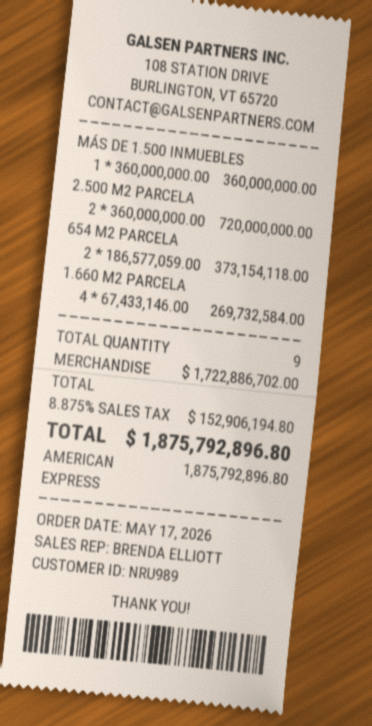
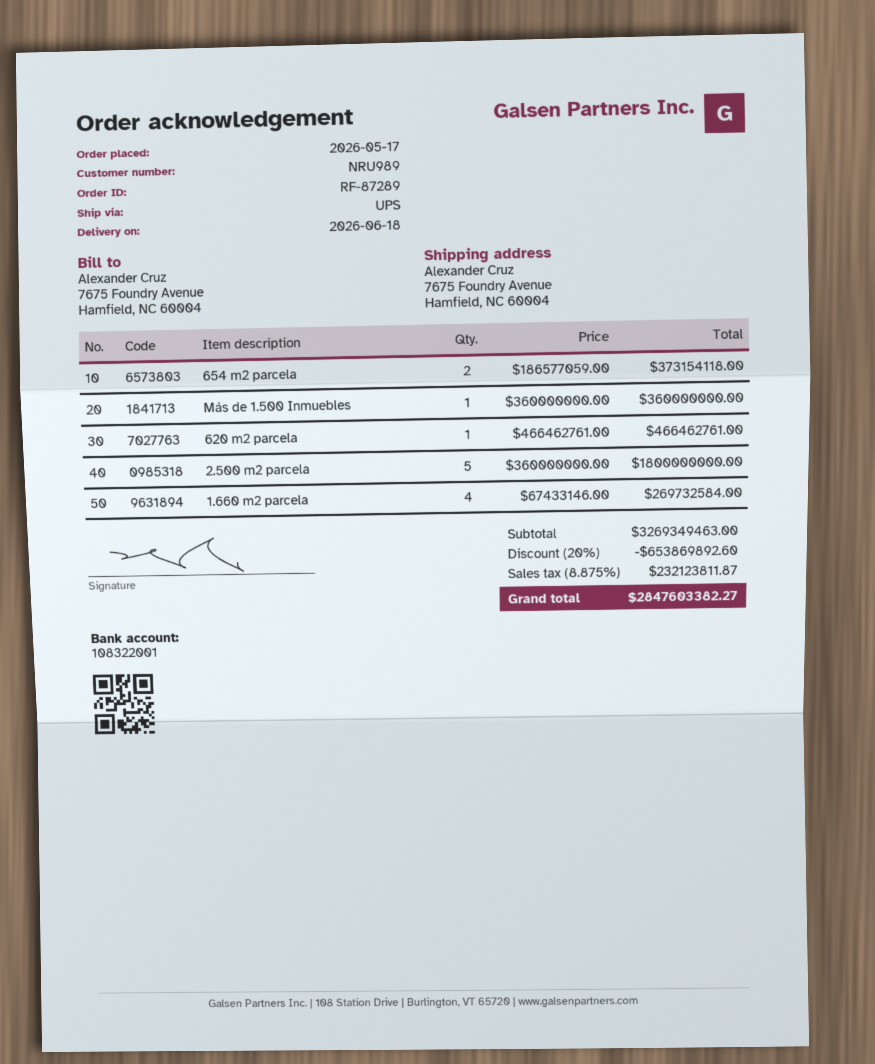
2.500 M2 PARCELA: 2 x 360000000.00 = 720000000.00 -> 5 x 360000000.00 = 1800000000.00
620 m2 parcela: none -> 1 x 466462761.00 = 466462761.00
subtotal: 1722886702.00 -> 3269349463.00
discount: none -> 20% = 653869892.60
tax: 8.875% = 152906194.80 -> 8.875% = 232123811.87
total: 1875792896.80 -> 2847603382.27

